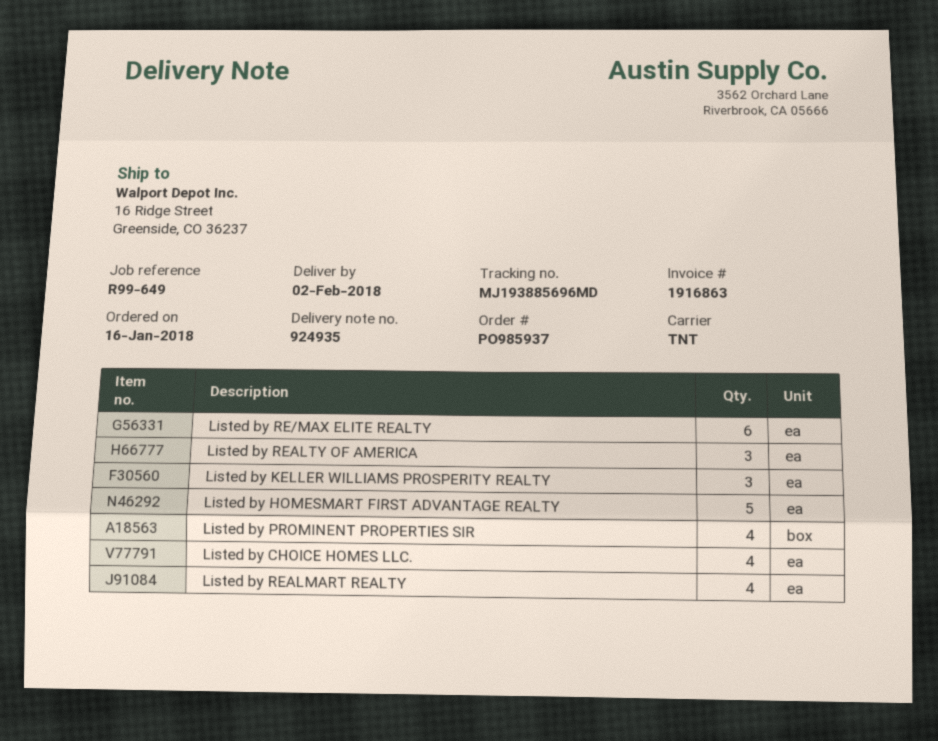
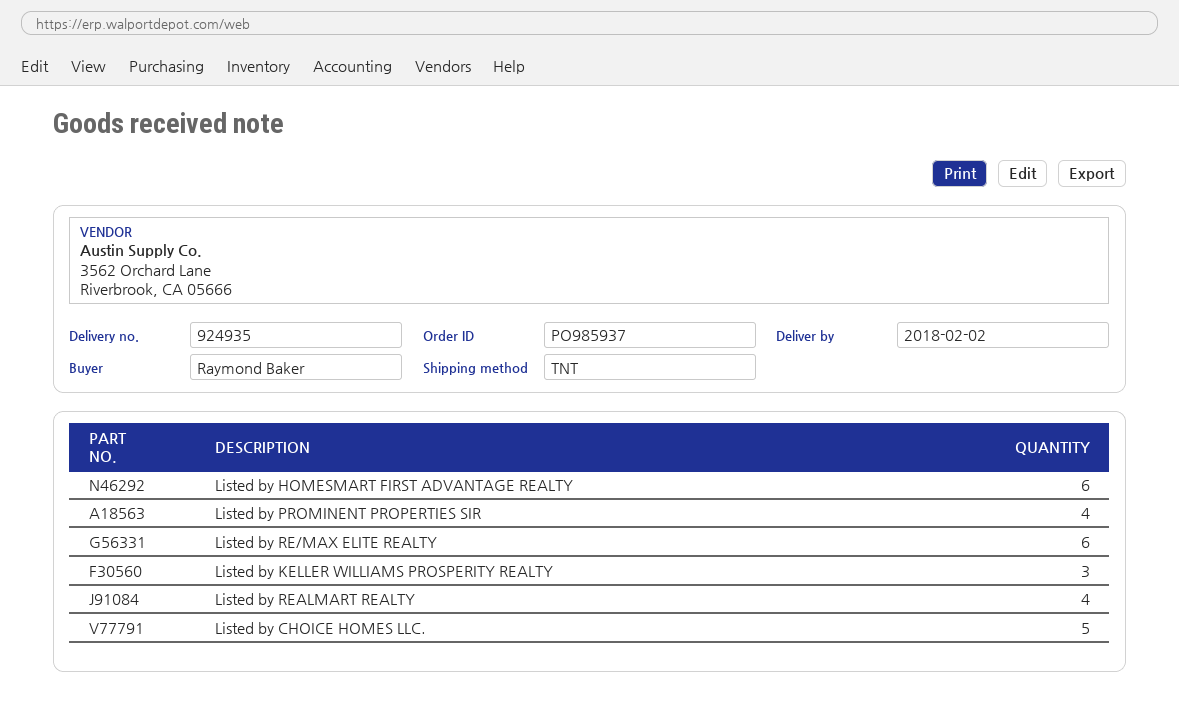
Listed by REALTY OF AMERICA: 3 -> none
Listed by HOMESMART FIRST ADVANTAGE REALTY: 5 -> 6
Listed by CHOICE HOMES LLC.: 4 -> 5

